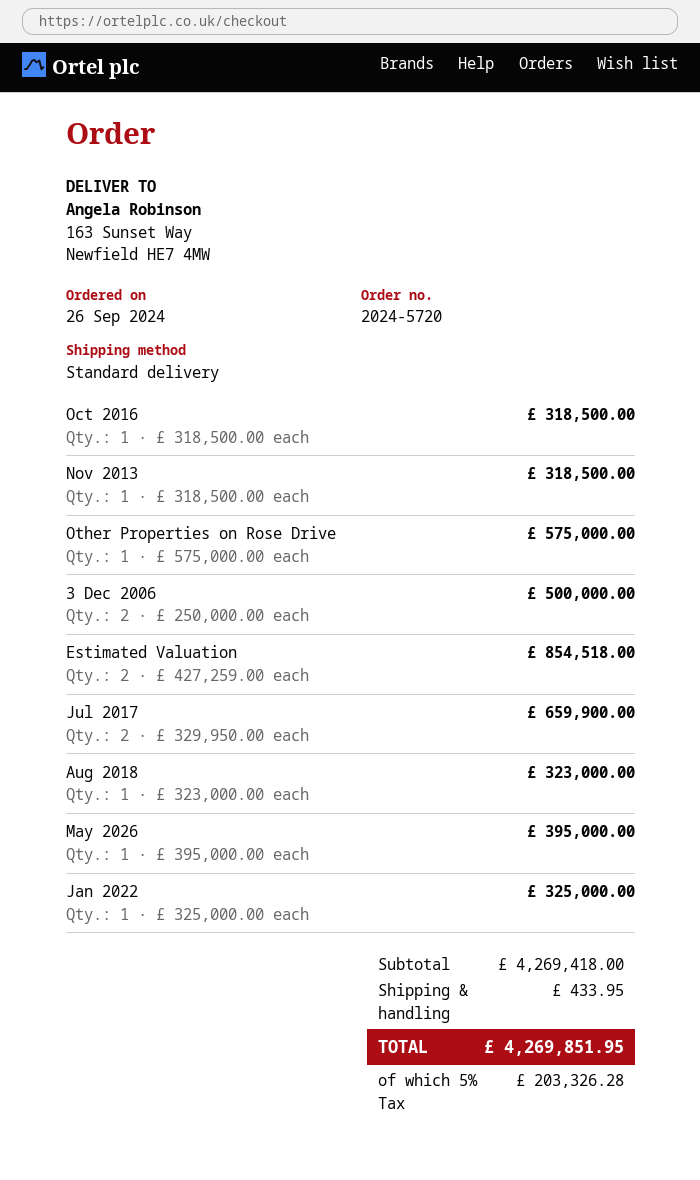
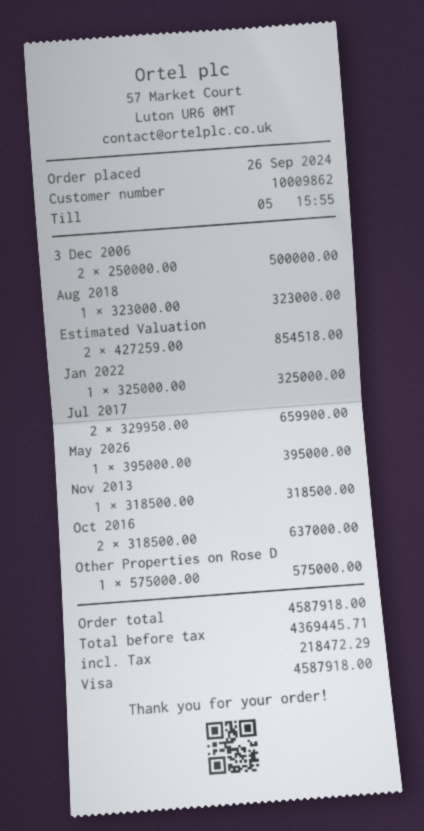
Oct 2016: 1 x 318500.00 = 318500.00 -> 2 x 318500.00 = 637000.00
shipping: 433.95 -> none
tax: 203326.28 -> 218472.29
total: 4269851.95 -> 4587918.00

